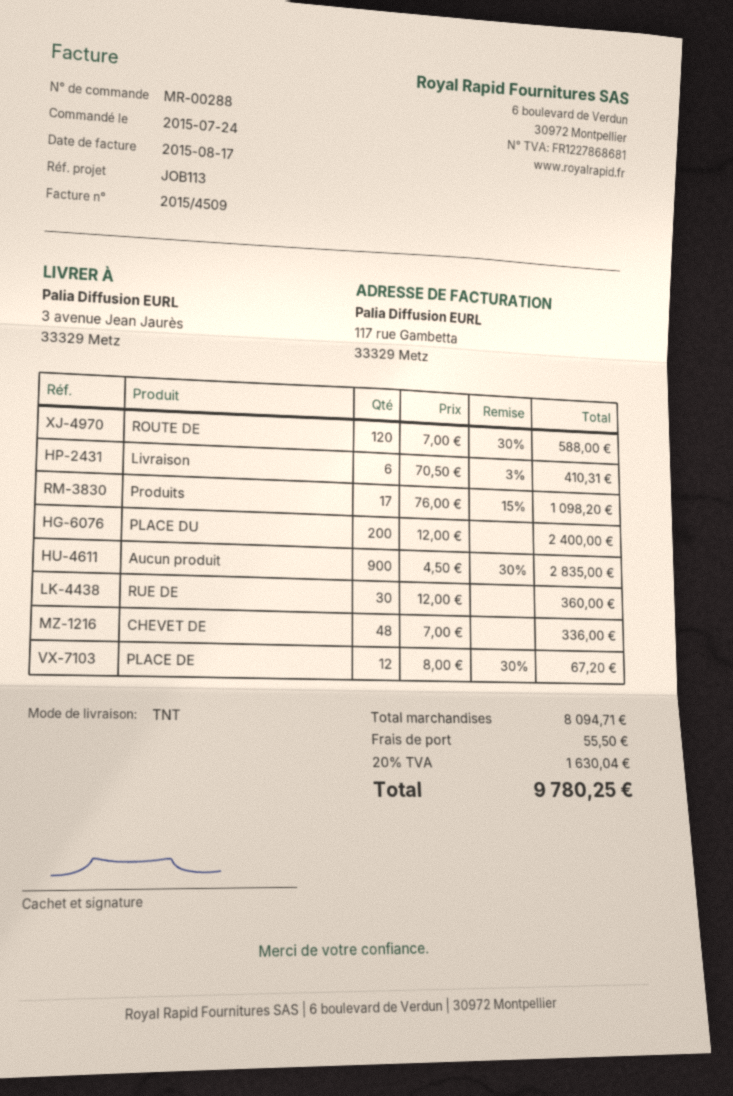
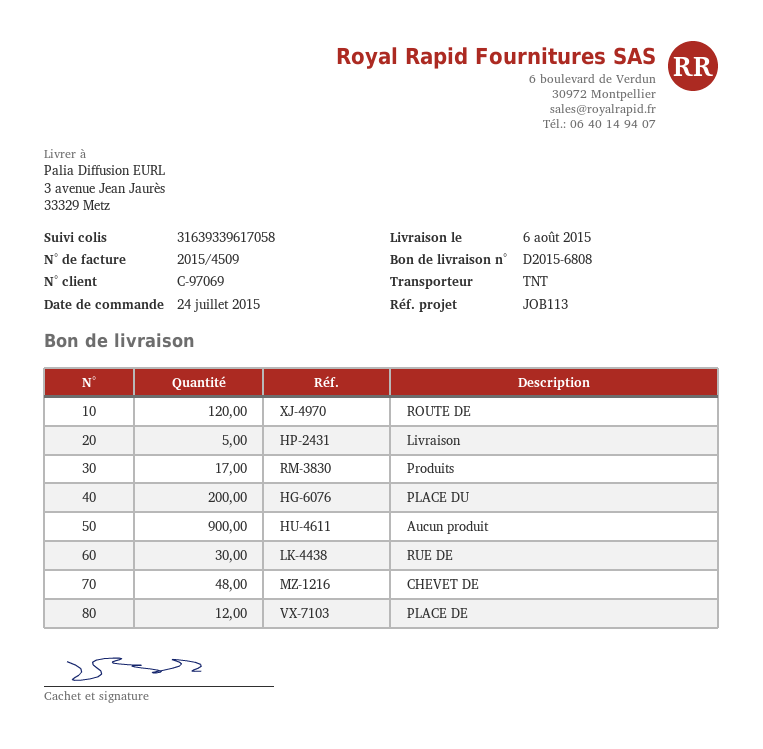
Livraison: 6 -> 5

